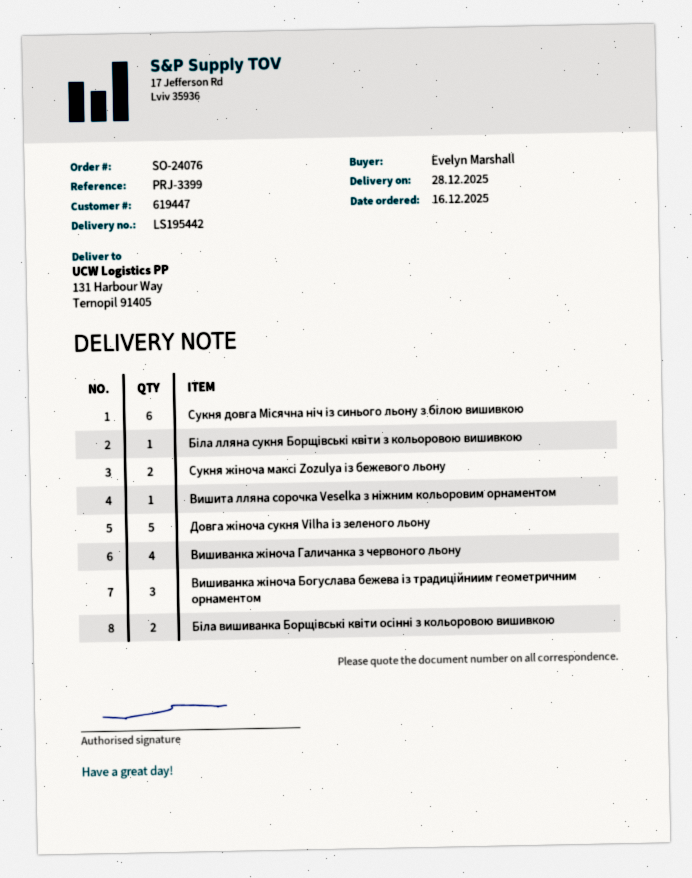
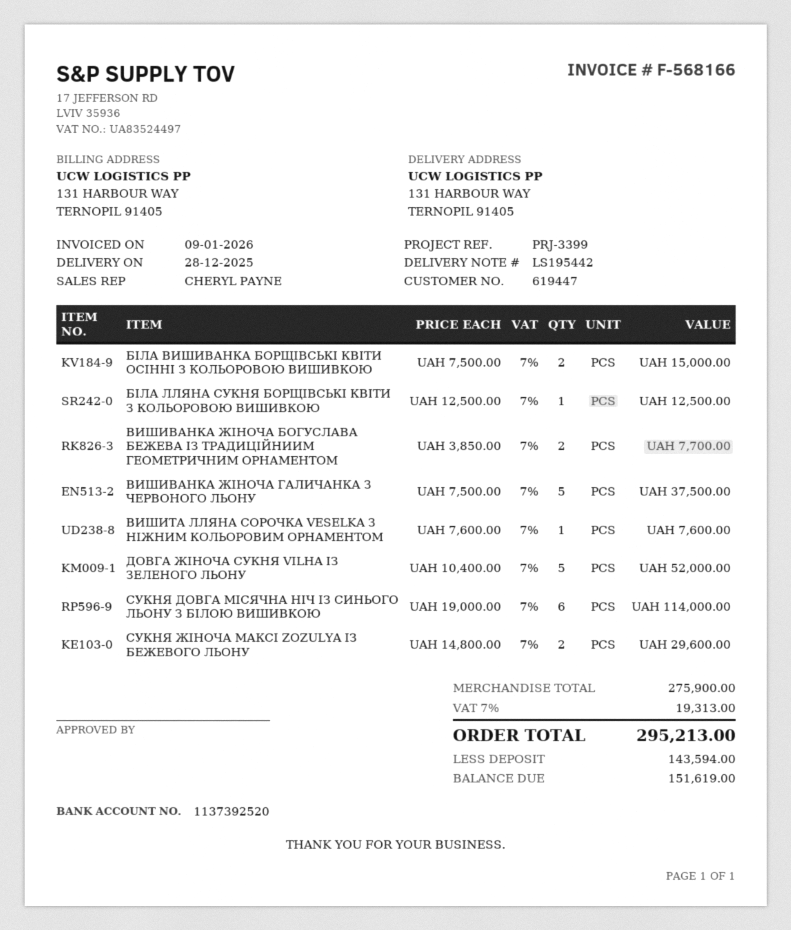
Вишиванка жіноча Галичанка з червоного льону: 4 -> 5
Вишиванка жіноча Богуслава бежева із традиційниим геометричним орнаментом: 3 -> 2

